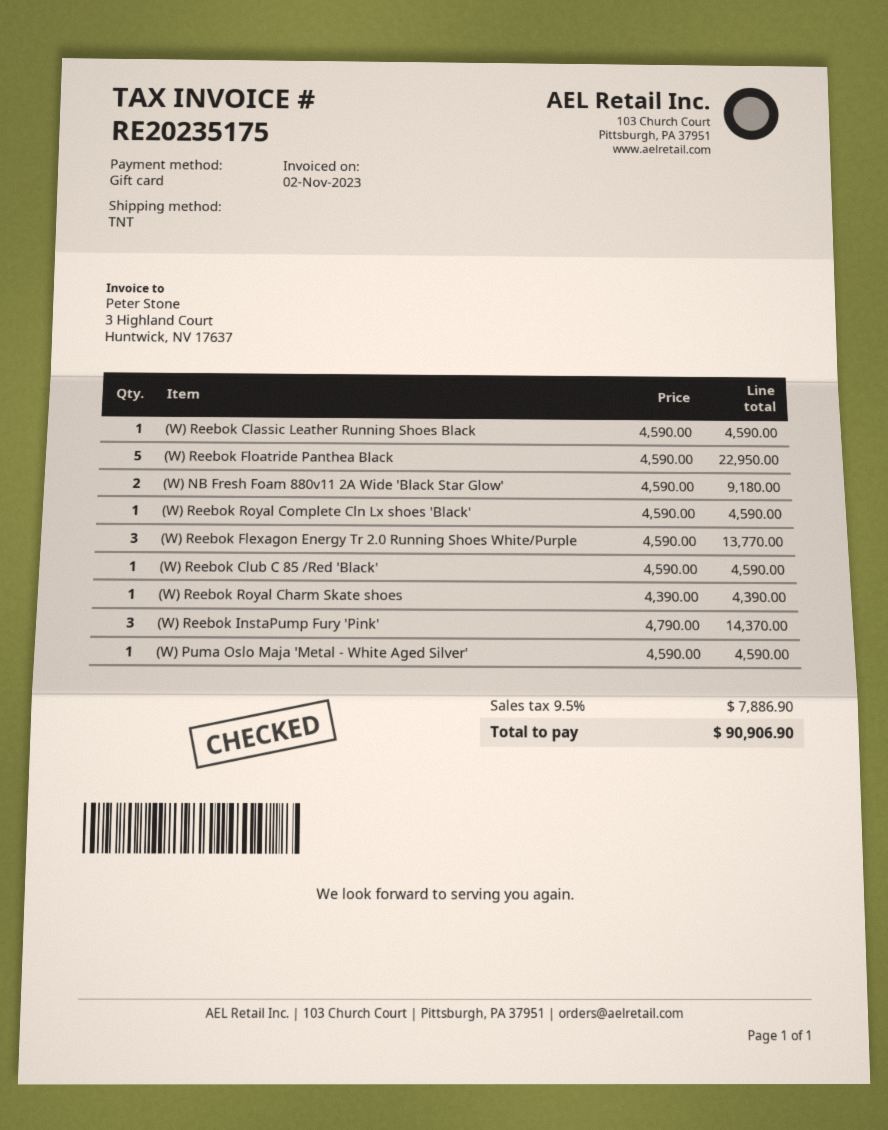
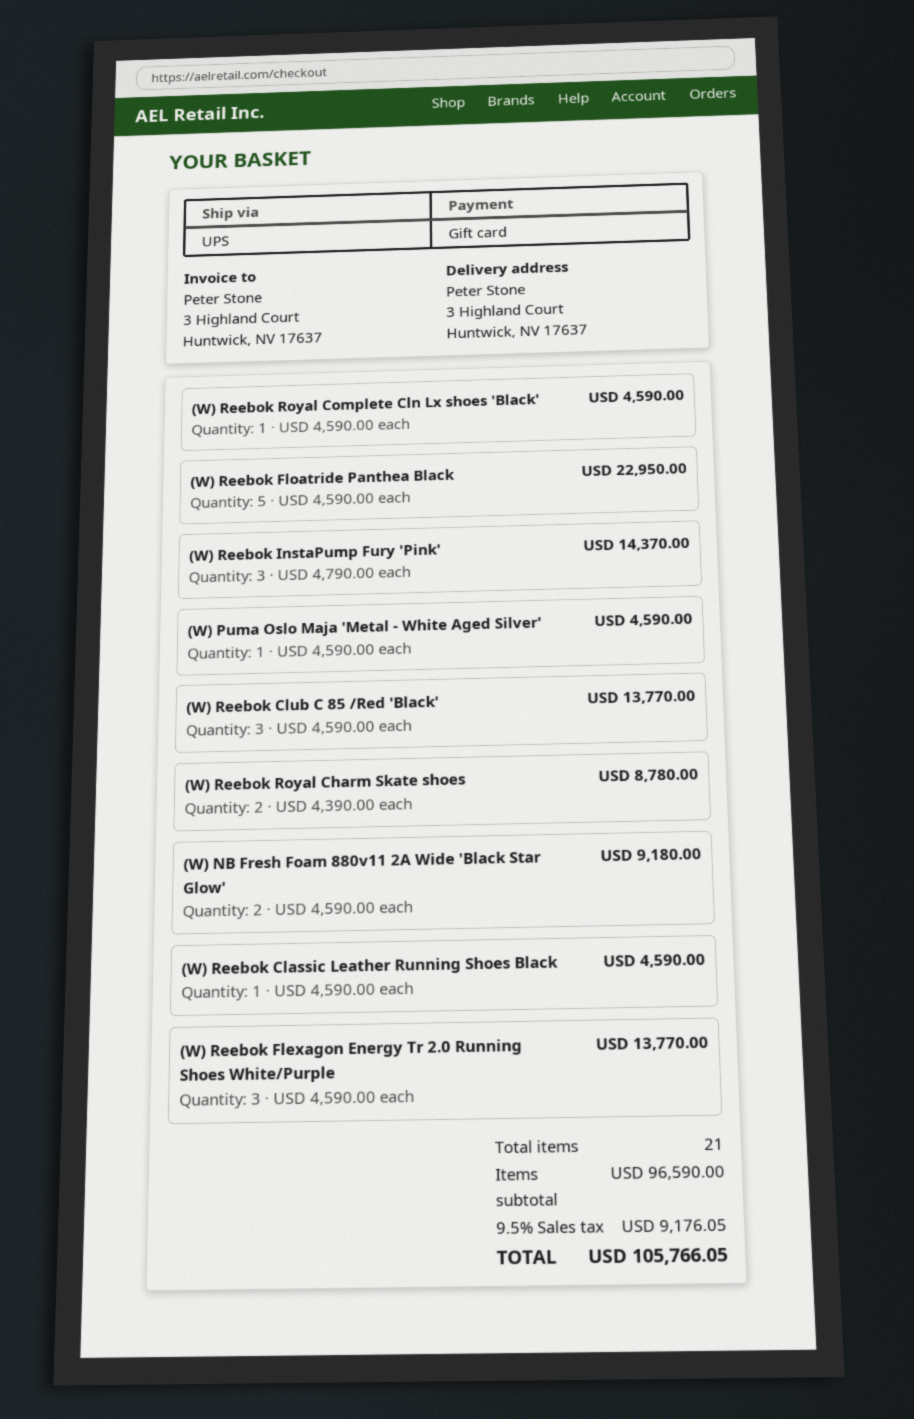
shipping method: TNT -> UPS
(W) Reebok Club C 85 /Red 'Black': 1 x 4590.00 = 4590.00 -> 3 x 4590.00 = 13770.00
(W) Reebok Royal Charm Skate shoes: 1 x 4390.00 = 4390.00 -> 2 x 4390.00 = 8780.00
tax: 9.5% = 7886.90 -> 9.5% = 9176.05
total: 90906.90 -> 105766.05

